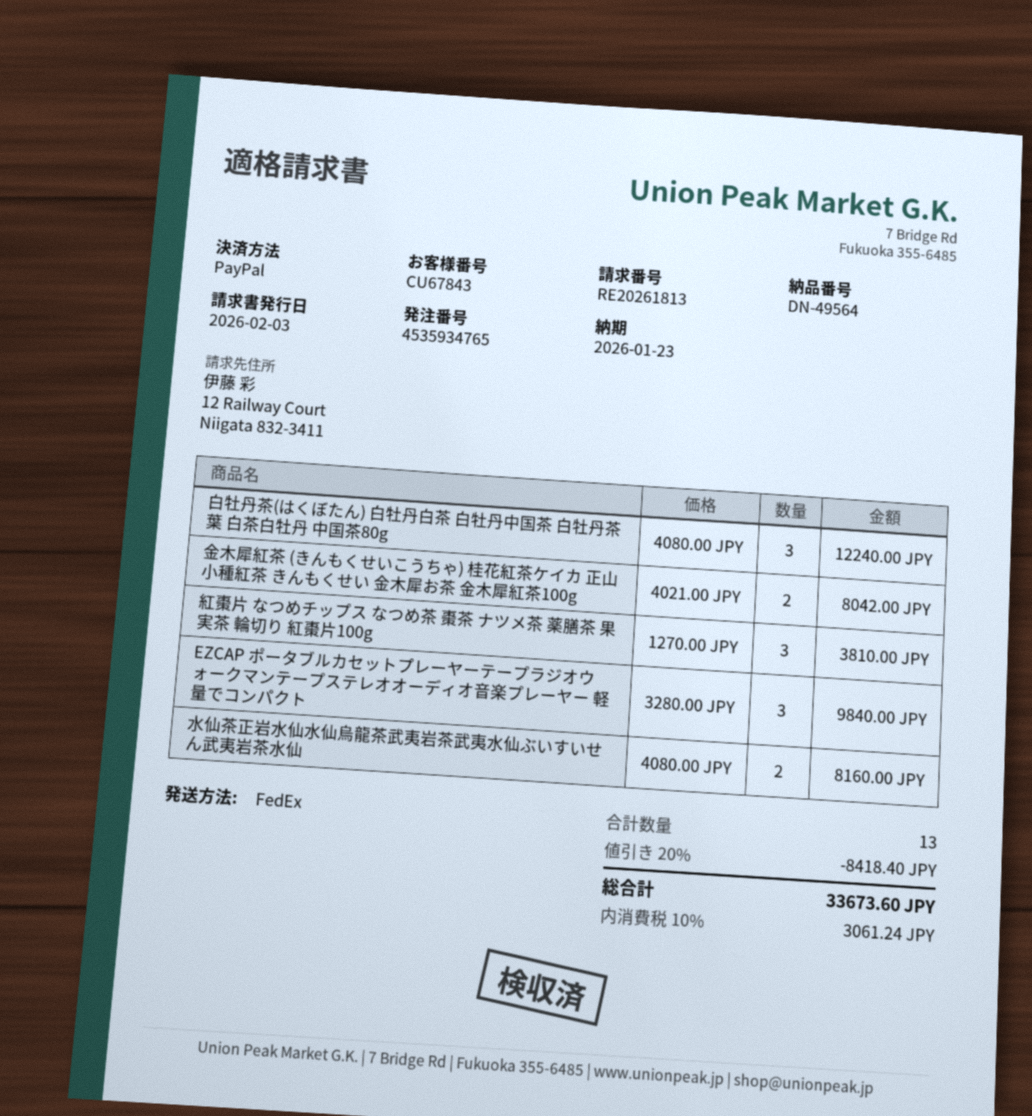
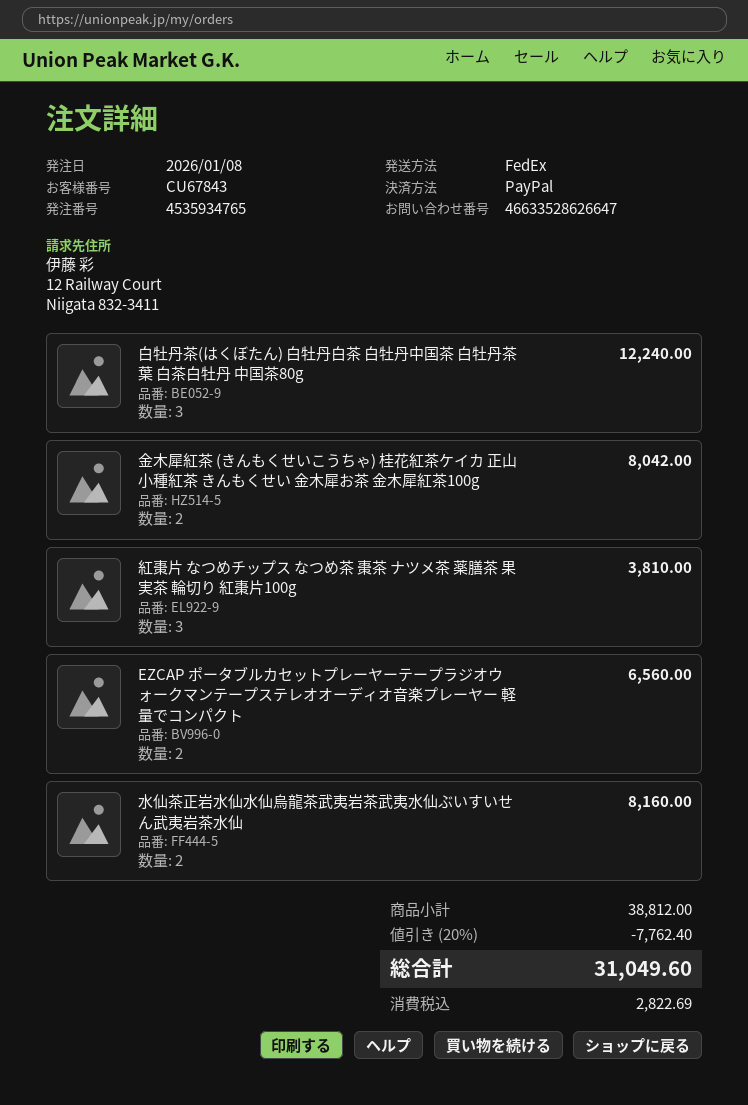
EZCAP ポータブルカセットプレーヤーテープラジオウォークマンテープステレオオーディオ音楽プレーヤー 軽量でコンパクト: 3 for 9840.00 -> 2 for 6560.00
discount: 20% = 8418.40 -> 20% = 7762.40
tax: 3061.24 -> 2822.69
total: 33673.60 -> 31049.60

